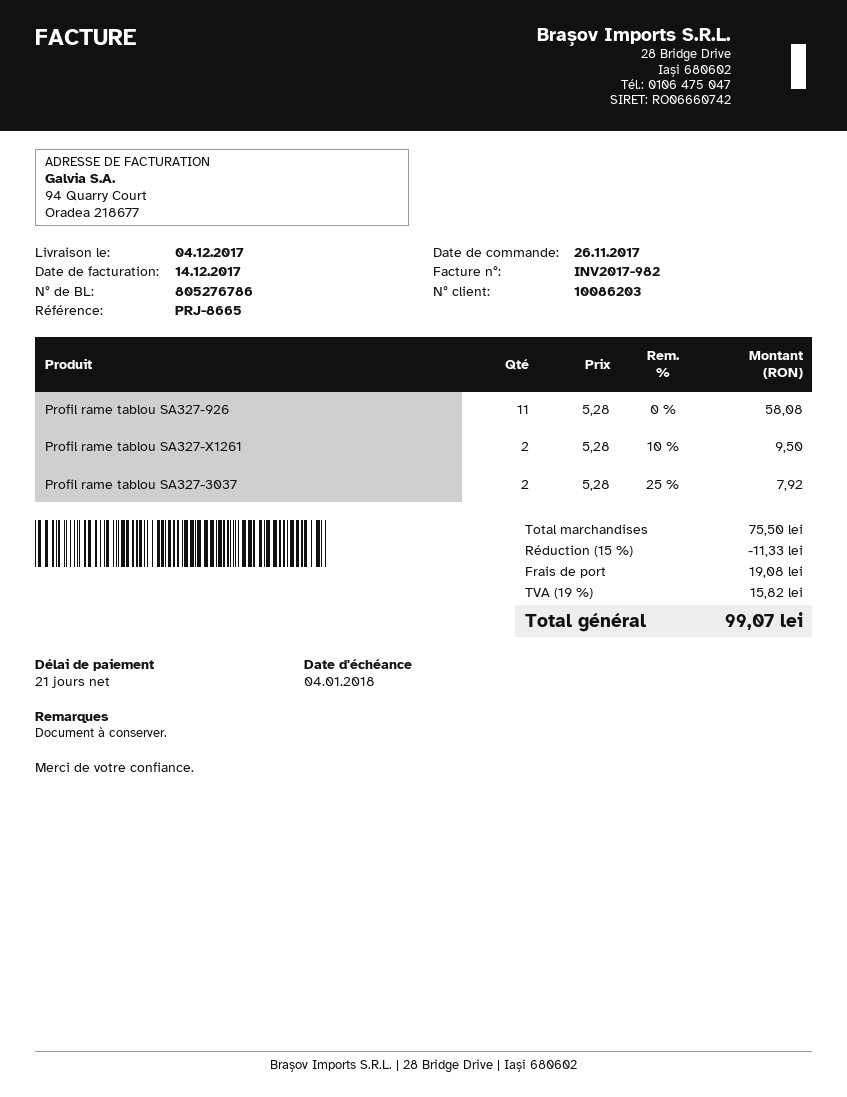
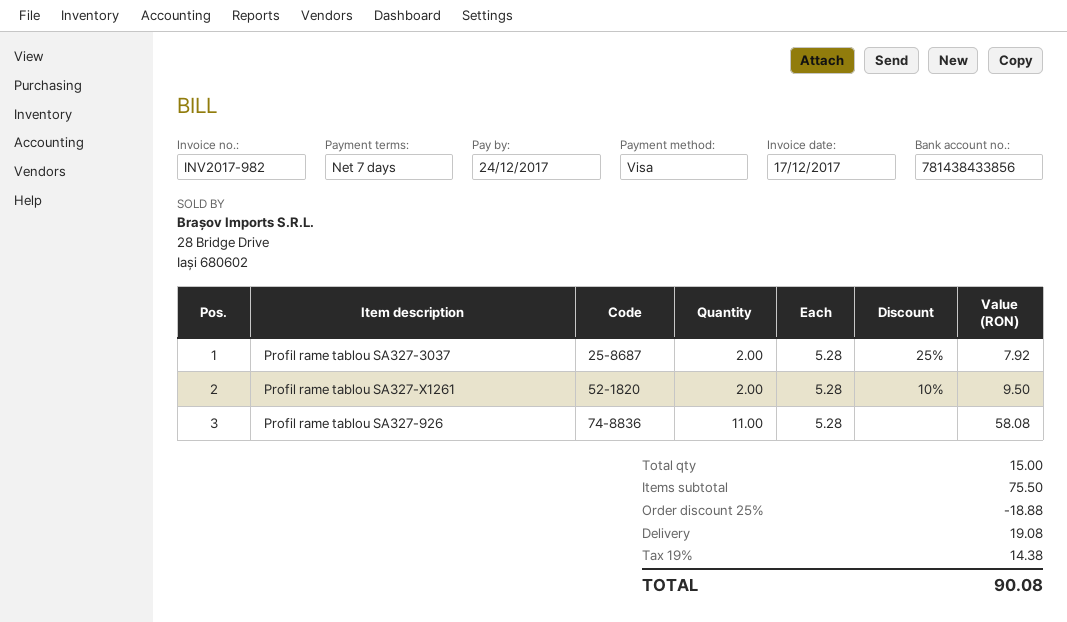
invoice date: 2017-12-14 -> 2017-12-17
payment terms: 21 days -> 7 days
due date: 2018-01-04 -> 2017-12-24
discount: 15% = 11.33 -> 25% = 18.88
tax: 19% = 15.82 -> 19% = 14.38
total: 99.07 -> 90.08

